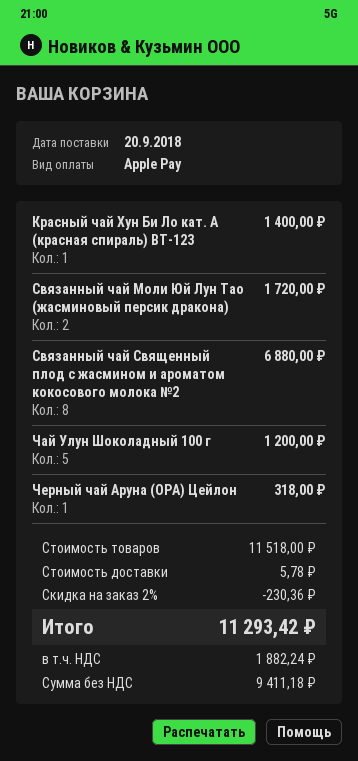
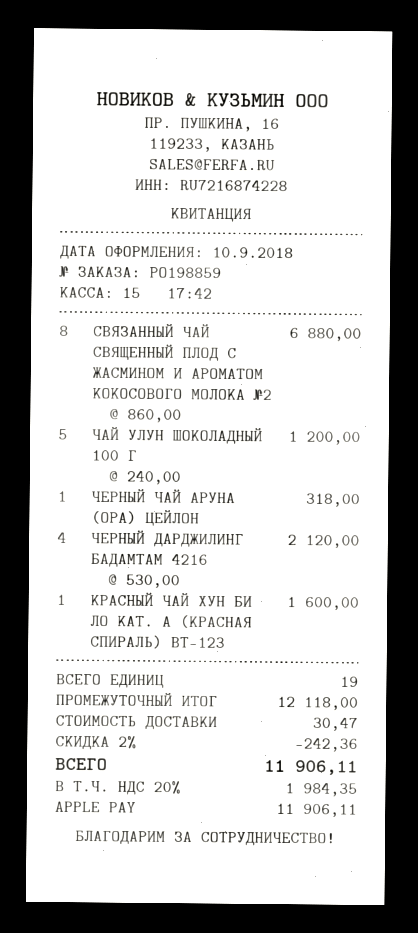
Красный чай Хун Би Ло кат. А (красная спираль) BT-123: 1 for 1400.00 -> 1 for 1600.00
Связанный чай Моли Юй Лун Тао (жасминовый персик дракона): 2 for 1720.00 -> none
ЧЕРНЫЙ ДАРДЖИЛИНГ БАДАМТАМ 4216: none -> 4 for 2120.00
subtotal: 11518.00 -> 12118.00
discount: 2% = 230.36 -> 2% = 242.36
shipping: 5.78 -> 30.47
tax: 1882.24 -> 1984.35
total: 11293.42 -> 11906.11

